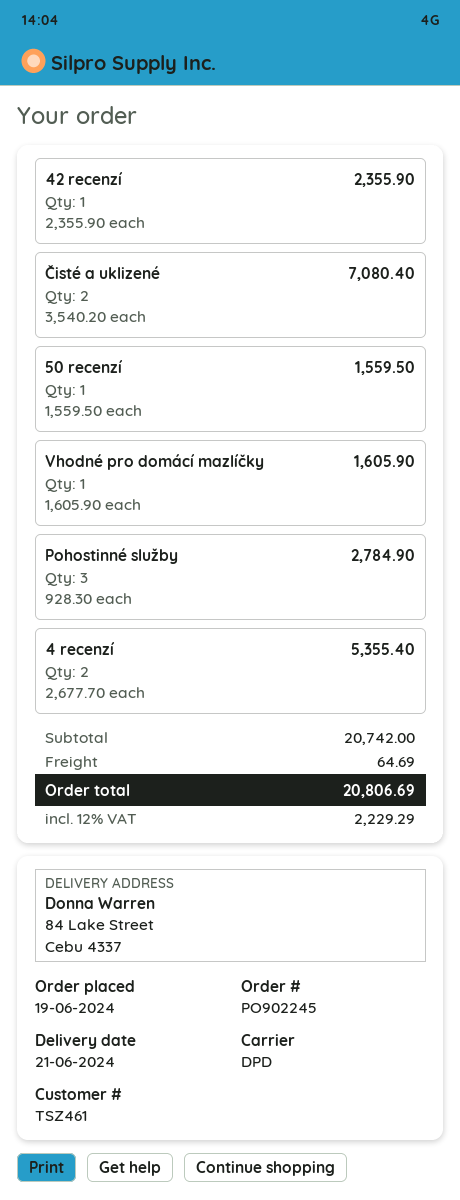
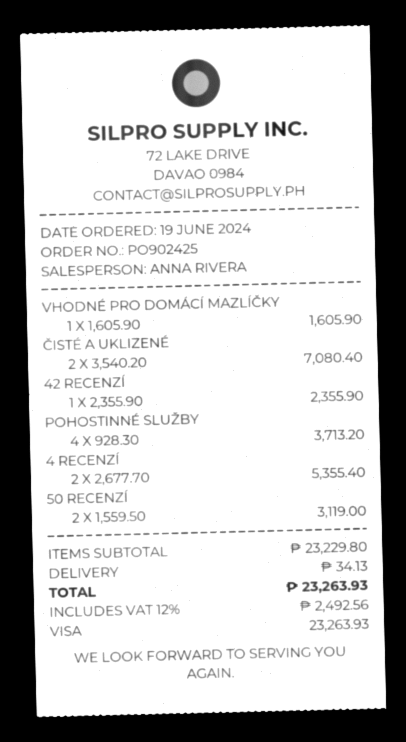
order number: PO902245 -> PO902425
50 recenzí: 1 x 1559.50 = 1559.50 -> 2 x 1559.50 = 3119.00
Pohostinné služby: 3 x 928.30 = 2784.90 -> 4 x 928.30 = 3713.20
subtotal: 20742.00 -> 23229.80
shipping: 64.69 -> 34.13
tax: 12% = 2229.29 -> 12% = 2492.56
total: 20806.69 -> 23263.93

